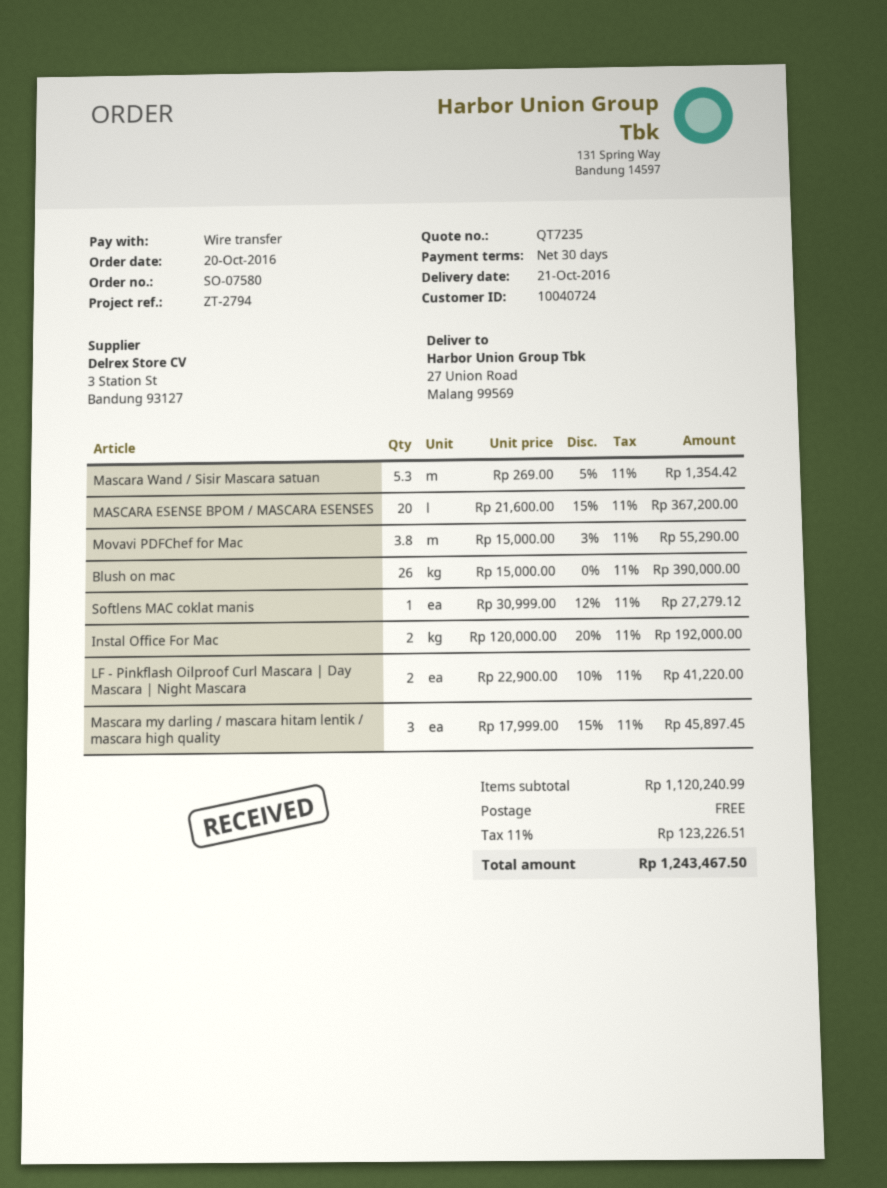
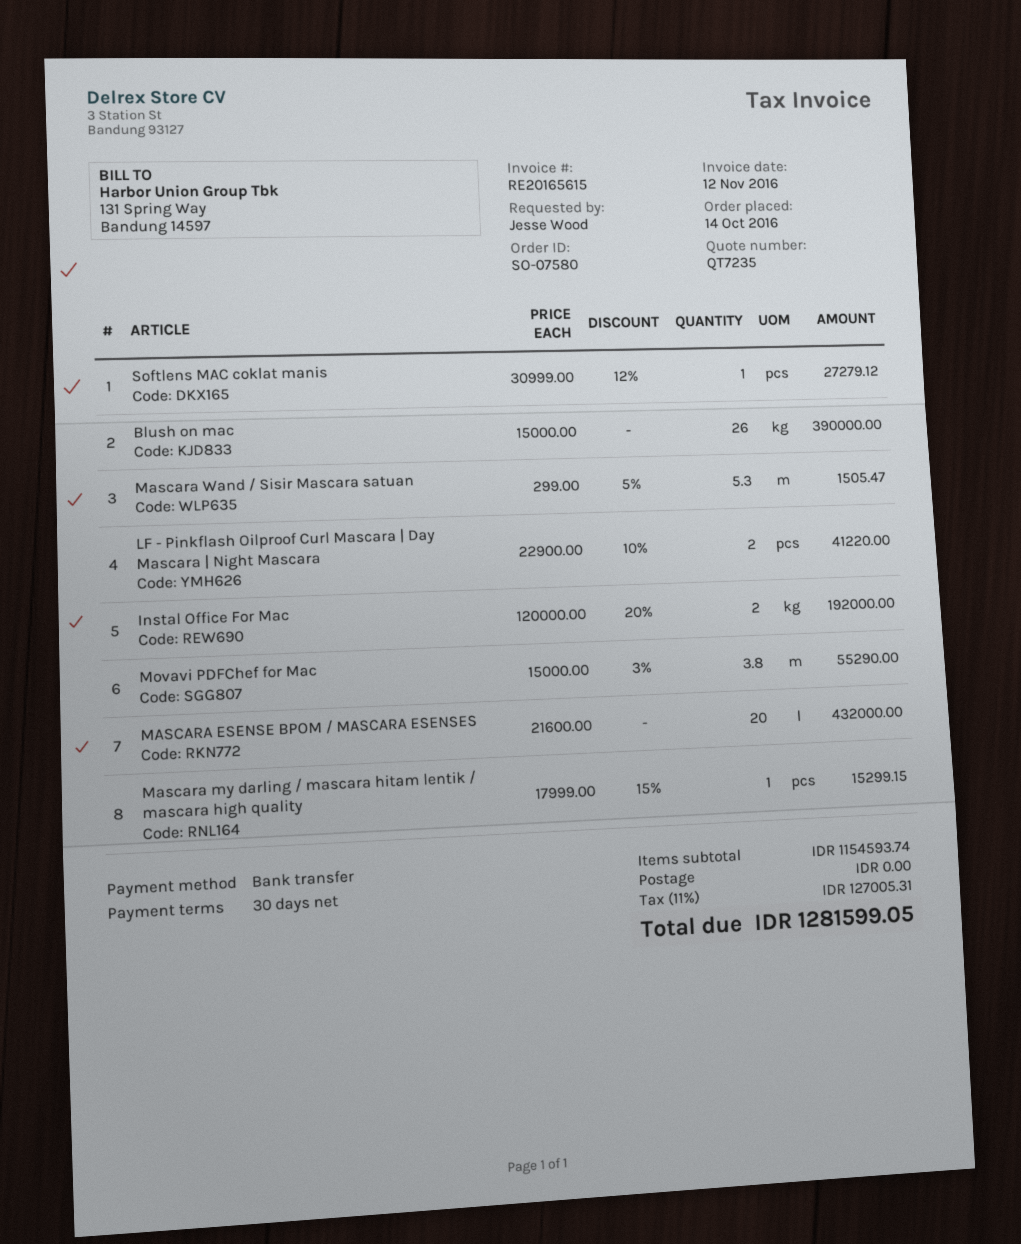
order date: 2016-10-20 -> 2016-10-14
Mascara Wand / Sisir Mascara satuan: 5.3 x 269.00 - 5% = 1354.42 -> 5.3 x 299.00 - 5% = 1505.47
MASCARA ESENSE BPOM / MASCARA ESENSES: 20 x 21600.00 - 15% = 367200.00 -> 20 x 21600.00 = 432000.00
Mascara my darling / mascara hitam lentik / mascara high quality: 3 x 17999.00 - 15% = 45897.45 -> 1 x 17999.00 - 15% = 15299.15
subtotal: 1120240.99 -> 1154593.74
tax: 11% = 123226.51 -> 11% = 127005.31
total: 1243467.50 -> 1281599.05

